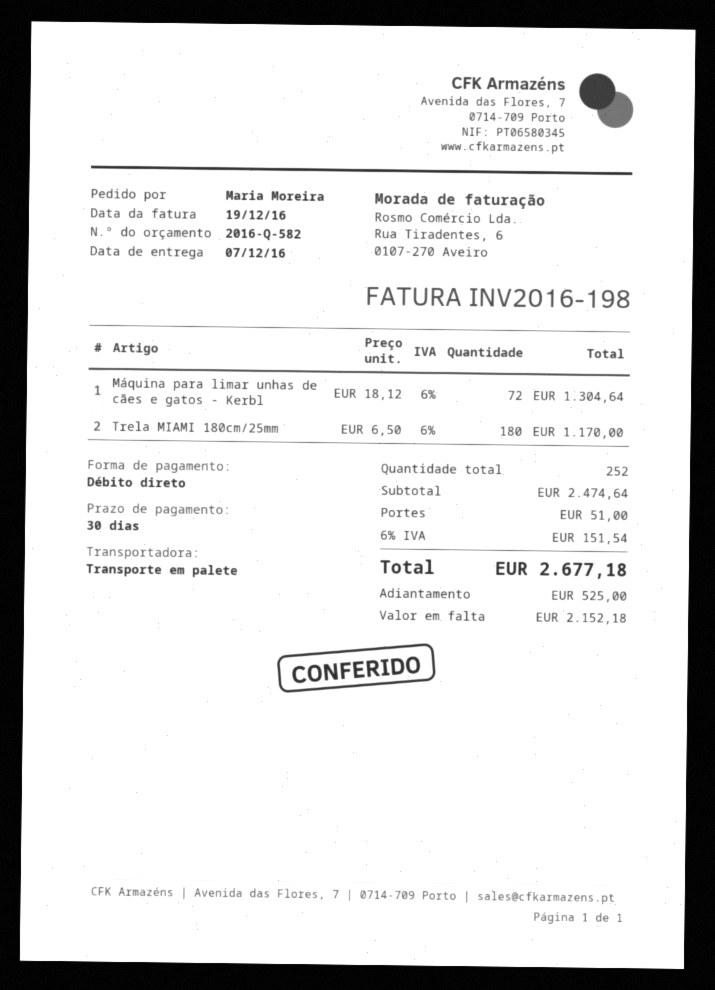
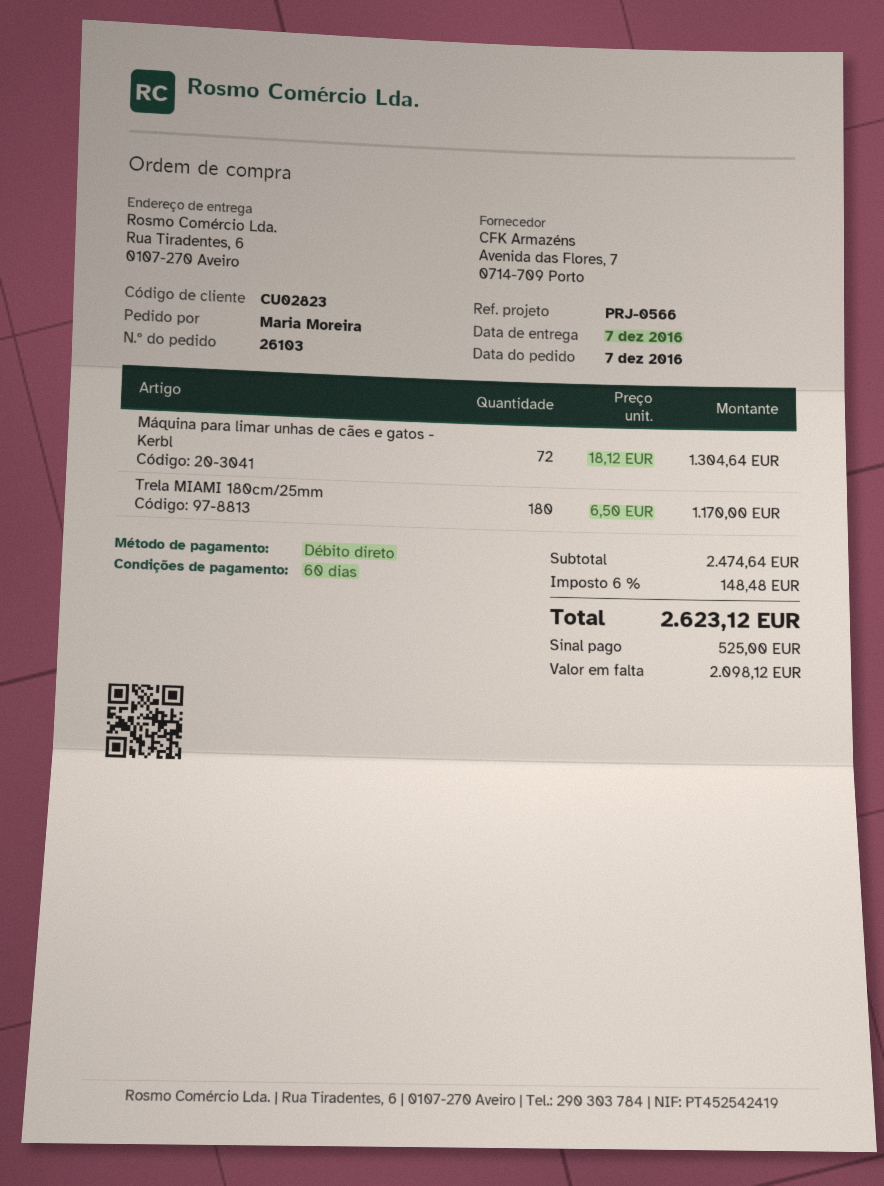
payment terms: 30 days -> 60 days
shipping: 51.00 -> none
tax: 6% = 151.54 -> 6% = 148.48
total: 2677.18 -> 2623.12
balance: 2152.18 -> 2098.12

